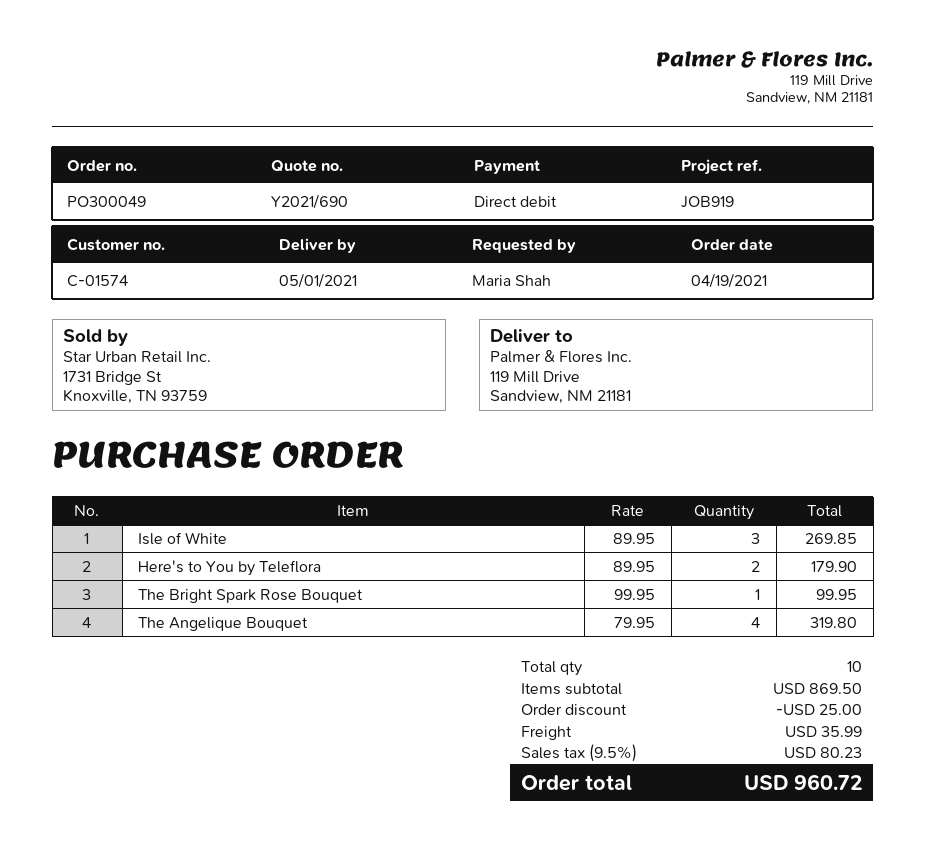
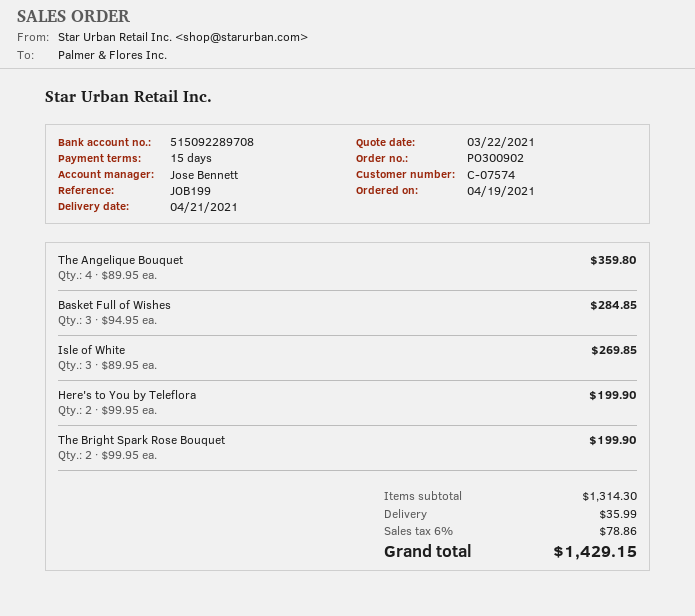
order number: PO300049 -> PO300902
delivery date: 2021-05-01 -> 2021-04-21
customer number: C-01574 -> C-07574
reference: JOB919 -> JOB199
Here's to You by Teleflora: 2 x 89.95 = 179.90 -> 2 x 99.95 = 199.90
The Bright Spark Rose Bouquet: 1 x 99.95 = 99.95 -> 2 x 99.95 = 199.90
The Angelique Bouquet: 4 x 79.95 = 319.80 -> 4 x 89.95 = 359.80
Basket Full of Wishes: none -> 3 x 94.95 = 284.85
subtotal: 869.50 -> 1314.30
discount: 25.00 -> none
tax: 9.5% = 80.23 -> 6% = 78.86
total: 960.72 -> 1429.15

